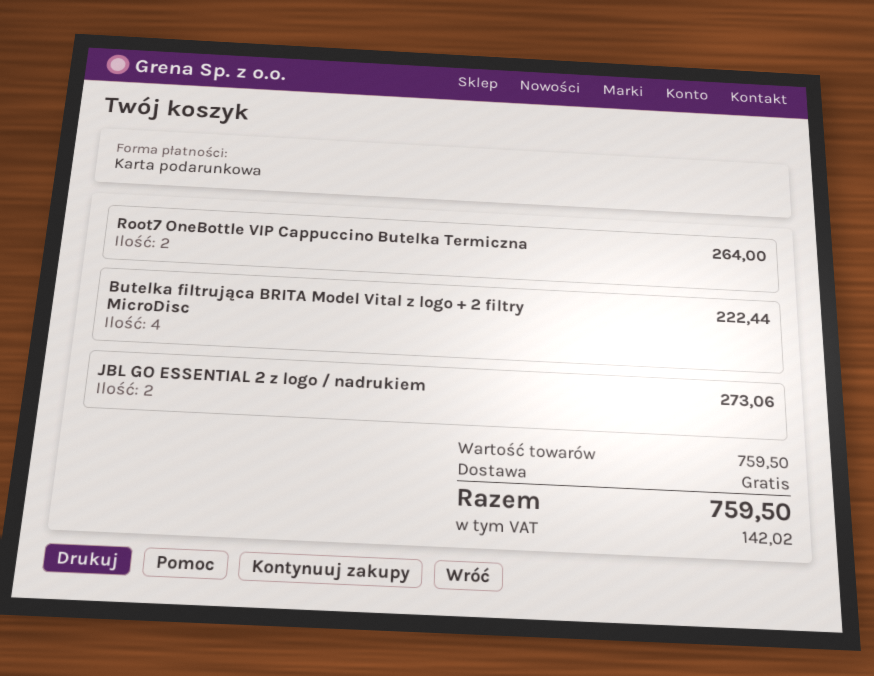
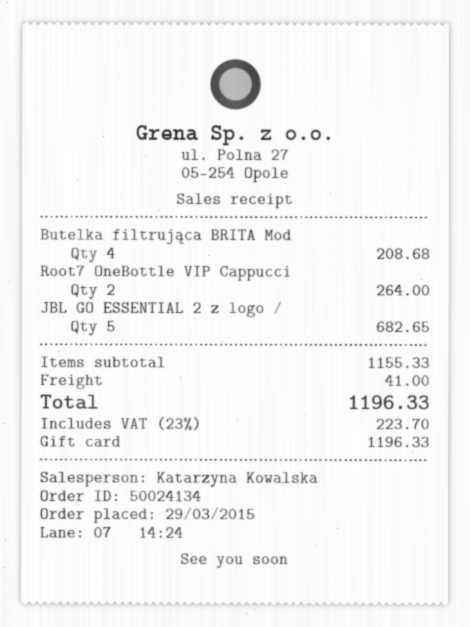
Butelka filtrująca BRITA Model Vital z logo + 2 filtry MicroDisc: 4 for 222.44 -> 4 for 208.68
JBL GO ESSENTIAL 2 z logo / nadrukiem: 2 for 273.06 -> 5 for 682.65
subtotal: 759.50 -> 1155.33
shipping: 0.00 -> 41.00
tax: 142.02 -> 223.70
total: 759.50 -> 1196.33

